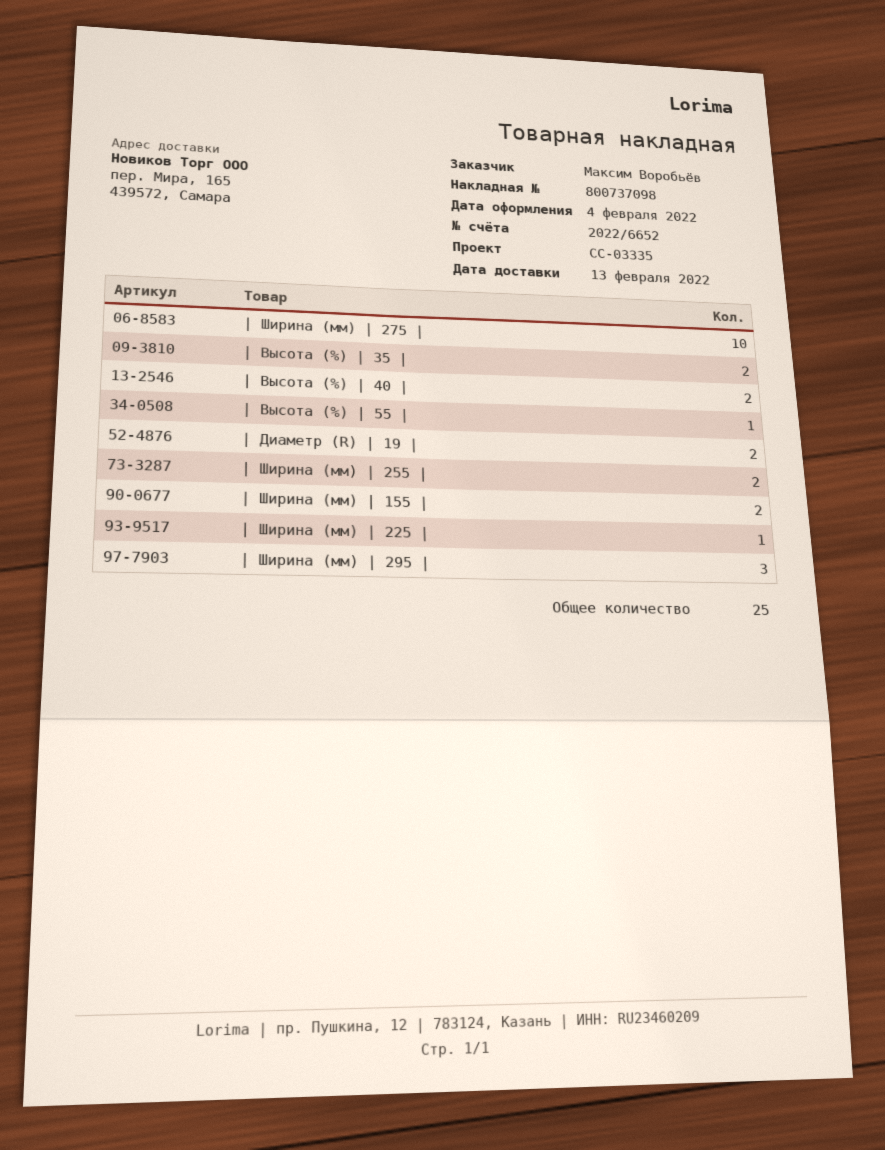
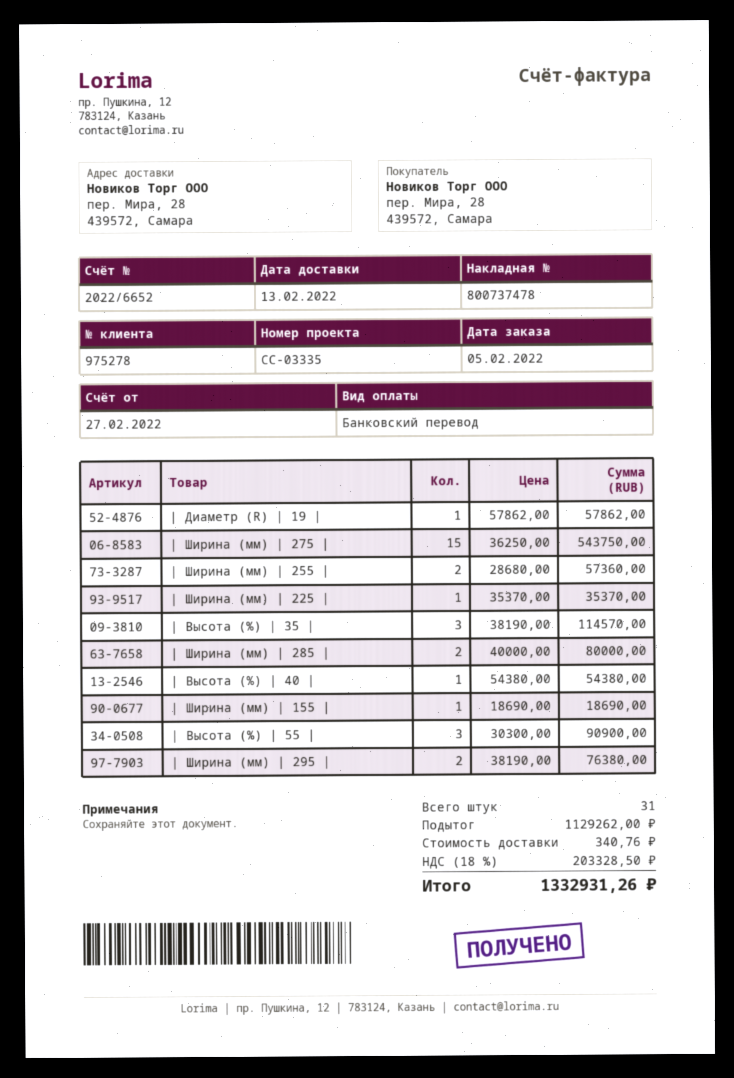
order date: 2022-02-04 -> 2022-02-05
delivery note number: 800737098 -> 800737478
ship to: пер. Мира, 165, 439572, Самара -> пер. Мира, 28, 439572, Самара
| Ширина (мм) | 275 |: 10 -> 15
| Высота (%) | 35 |: 2 -> 3
| Высота (%) | 40 |: 2 -> 1
| Высота (%) | 55 |: 1 -> 3
| Диаметр (R) | 19 |: 2 -> 1
| Ширина (мм) | 155 |: 2 -> 1
| Ширина (мм) | 295 |: 3 -> 2
| Ширина (мм) | 285 |: none -> 2
total quantity: 25 -> 31

